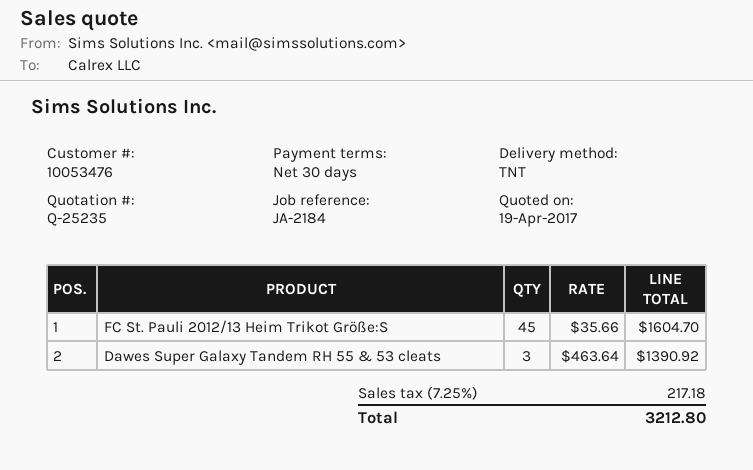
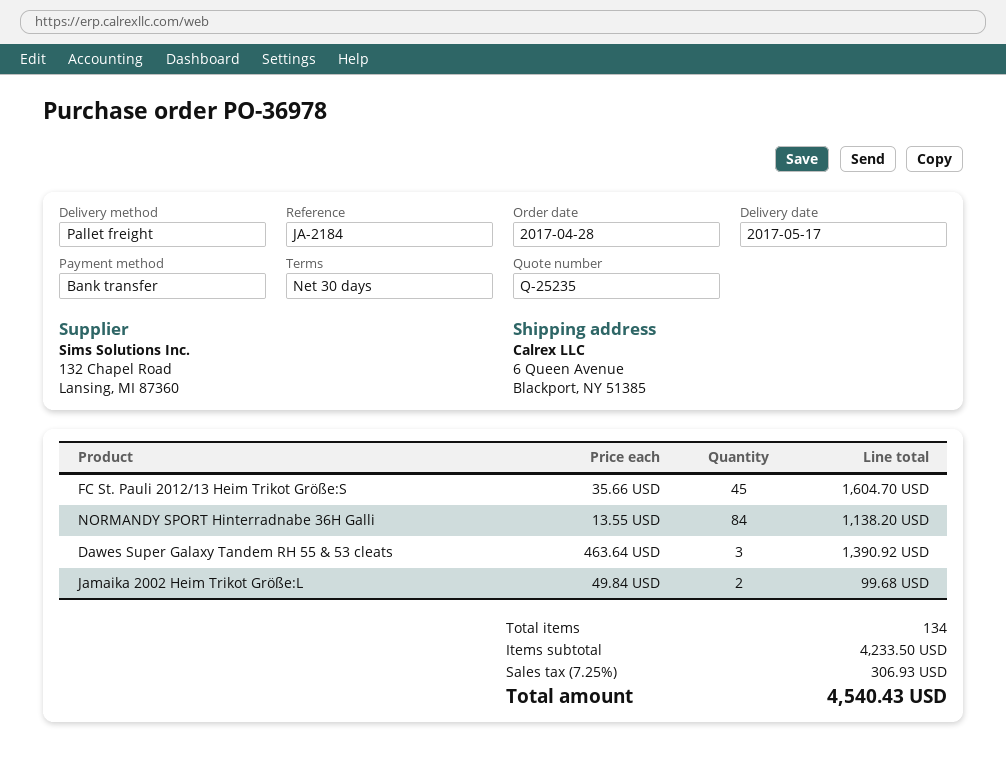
shipping method: TNT -> pallet freight
NORMANDY SPORT Hinterradnabe 36H Galli: none -> 84 x 13.55 = 1138.20
Jamaika 2002 Heim Trikot Größe:L: none -> 2 x 49.84 = 99.68
tax: 7.25% = 217.18 -> 7.25% = 306.93
total: 3212.80 -> 4540.43

